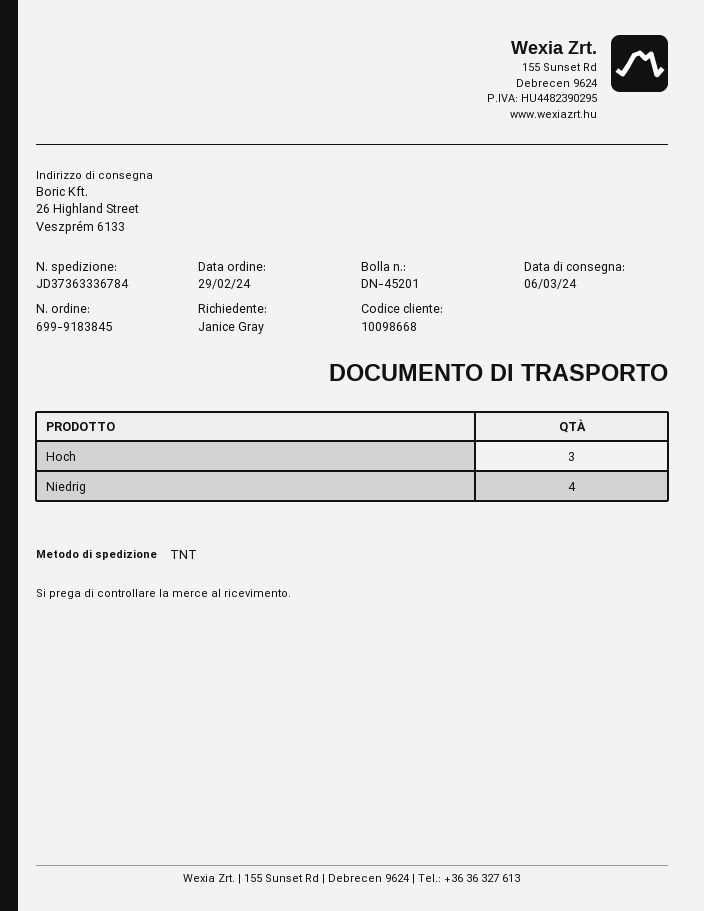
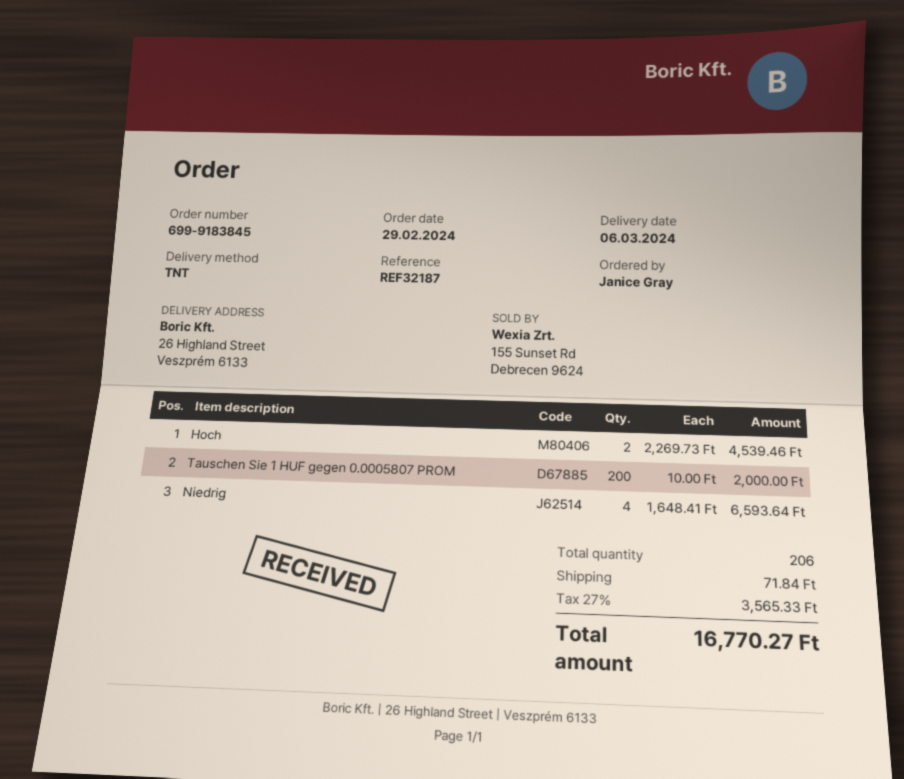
Hoch: 3 -> 2
Tauschen Sie 1 HUF gegen 0.0005807 PROM: none -> 200

